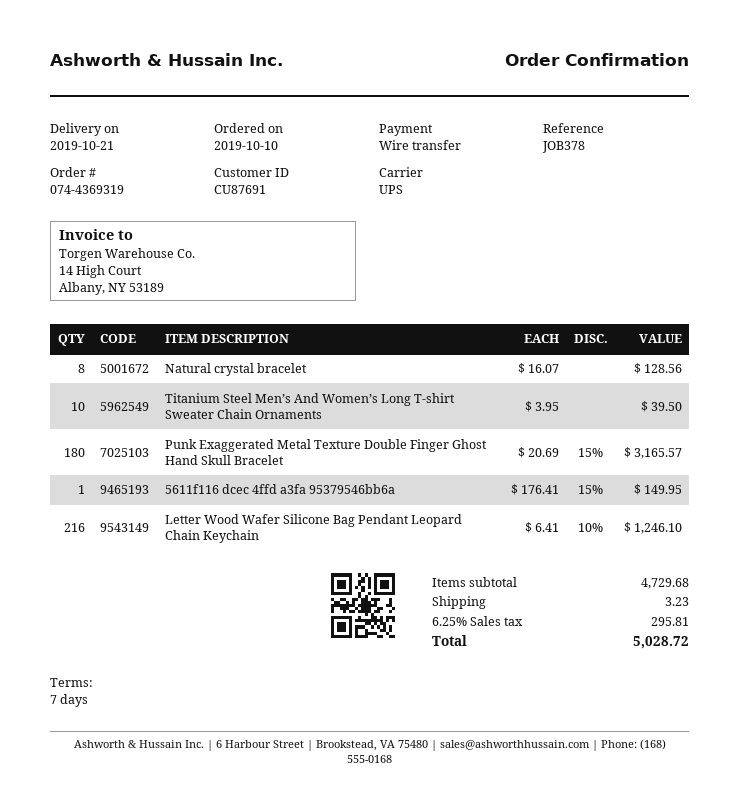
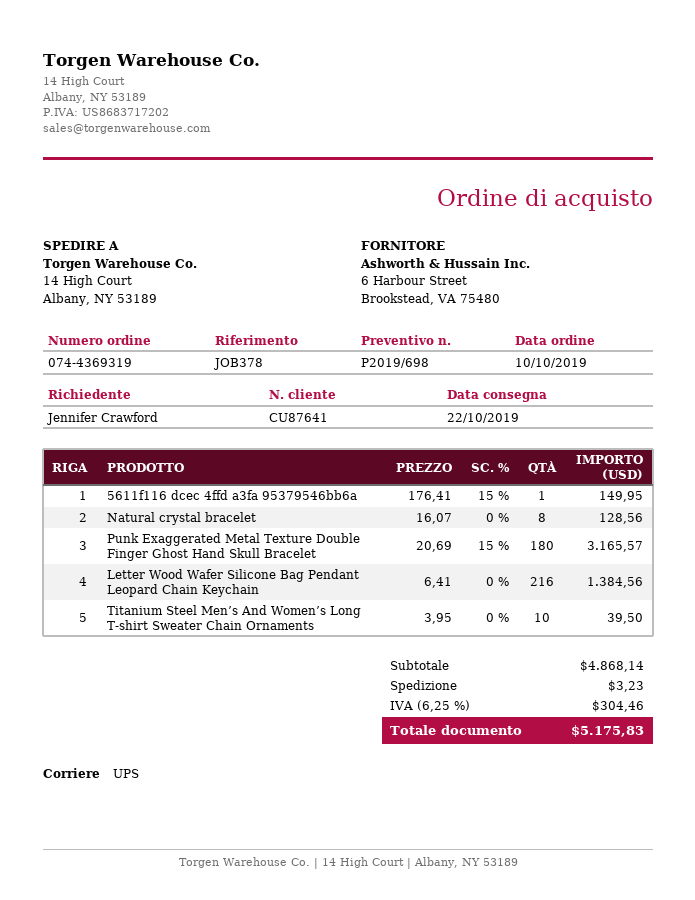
delivery date: 2019-10-21 -> 2019-10-22
customer number: CU87691 -> CU87641
Letter Wood Wafer Silicone Bag Pendant Leopard Chain Keychain: 216 x 6.41 - 10% = 1246.10 -> 216 x 6.41 = 1384.56
subtotal: 4729.68 -> 4868.14
tax: 6.25% = 295.81 -> 6.25% = 304.46
total: 5028.72 -> 5175.83

